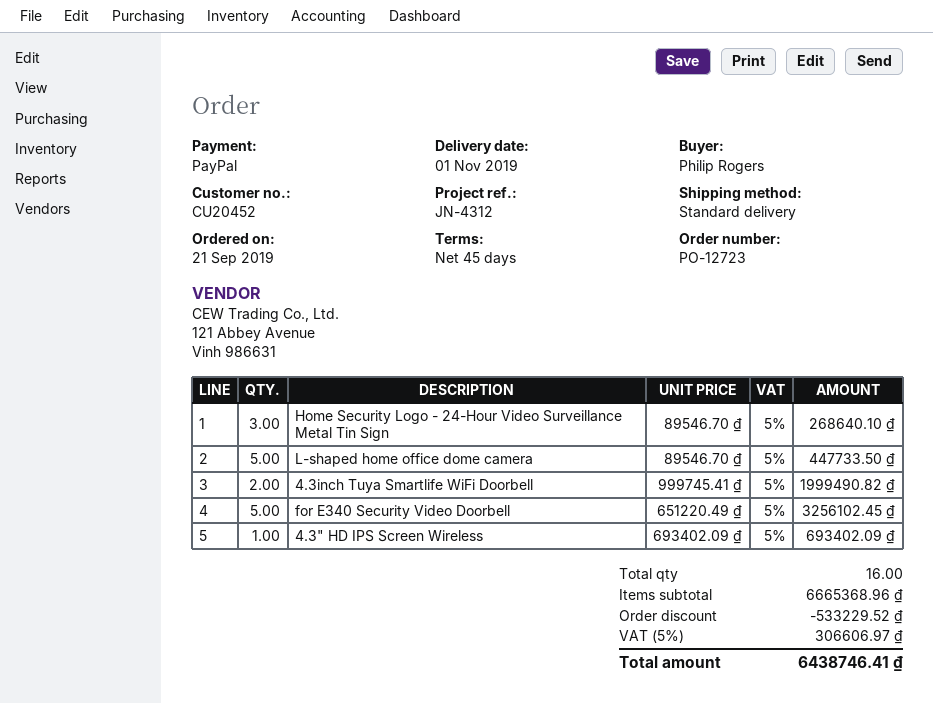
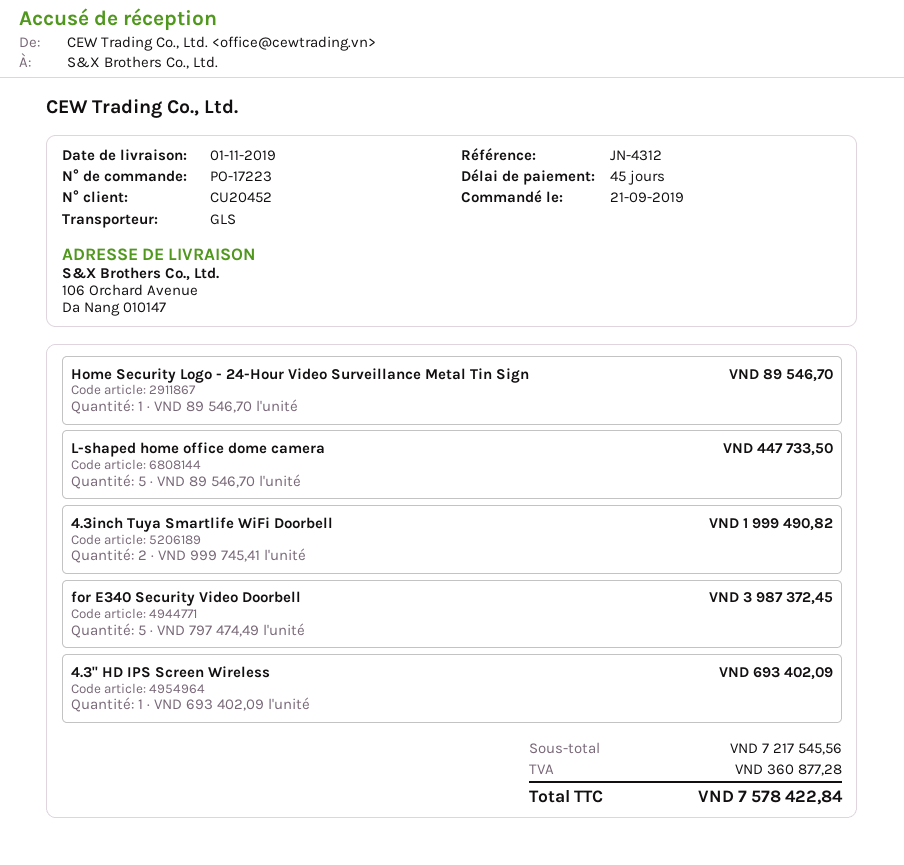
order number: PO-12723 -> PO-17223
shipping method: standard -> GLS
Home Security Logo - 24-Hour Video Surveillance Metal Tin Sign: 3 x 89546.70 = 268640.10 -> 1 x 89546.70 = 89546.70
for E340 Security Video Doorbell: 5 x 651220.49 = 3256102.45 -> 5 x 797474.49 = 3987372.45
subtotal: 6665368.96 -> 7217545.56
discount: 533229.52 -> none
tax: 306606.97 -> 360877.28
total: 6438746.41 -> 7578422.84

